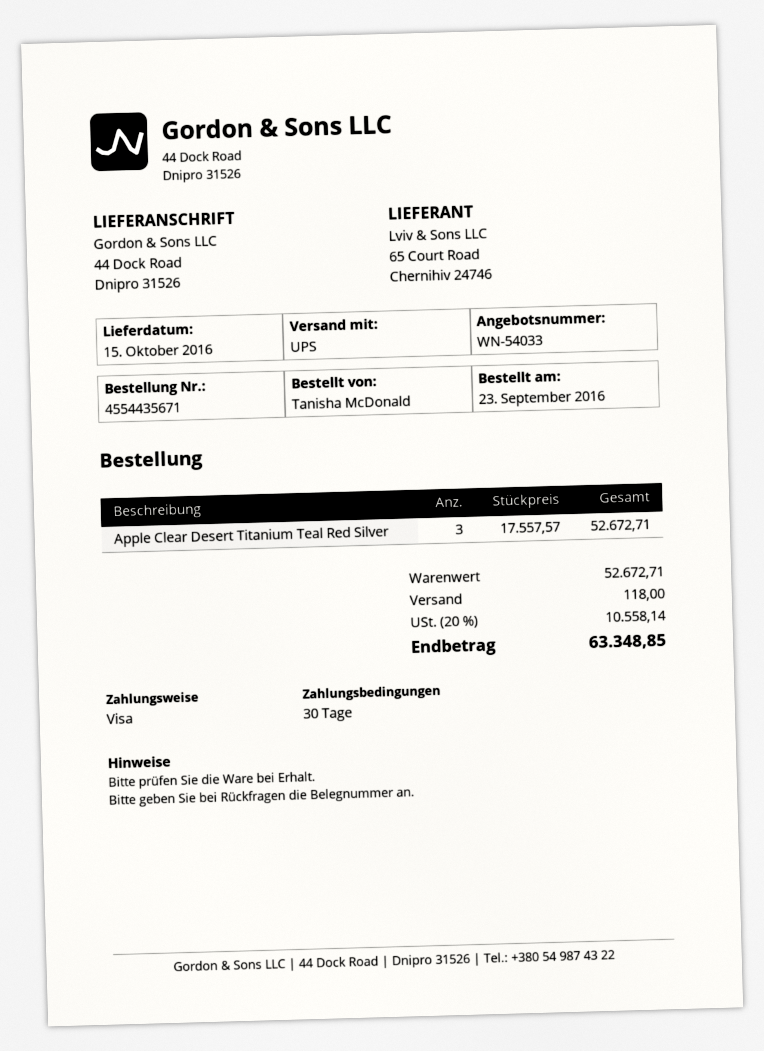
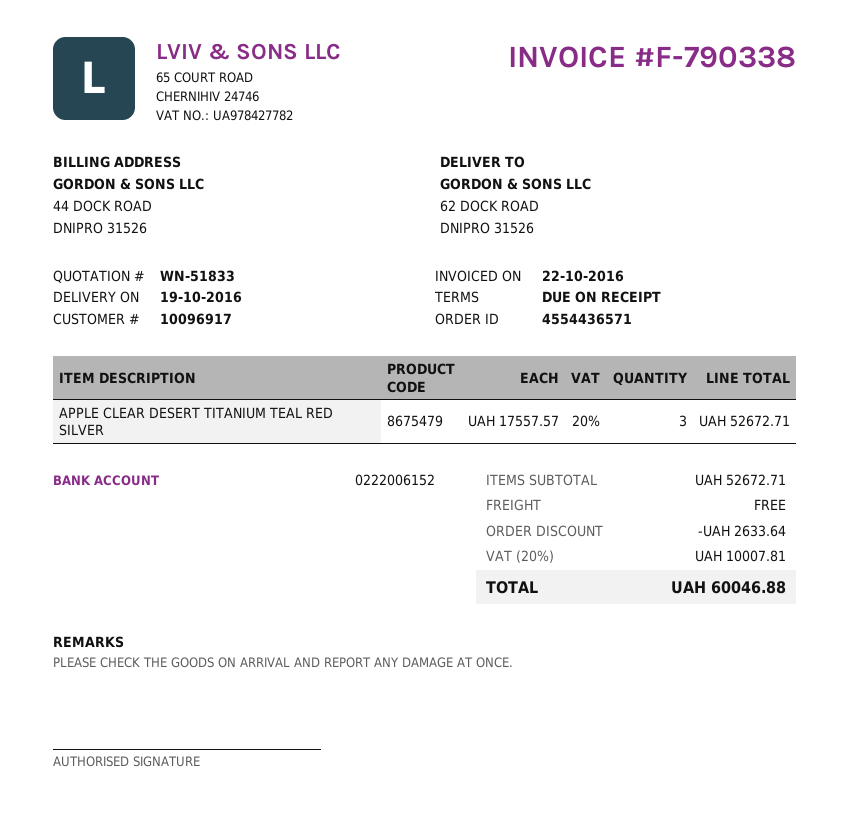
quote number: WN-54033 -> WN-51833
order number: 4554435671 -> 4554436571
delivery date: 2016-10-15 -> 2016-10-19
payment terms: 30 days -> on receipt
ship to: 44 Dock Road, Dnipro 31526 -> 62 DOCK ROAD, DNIPRO 31526
discount: none -> 2633.64
shipping: 118.00 -> 0.00
tax: 20% = 10558.14 -> 20% = 10007.81
total: 63348.85 -> 60046.88

